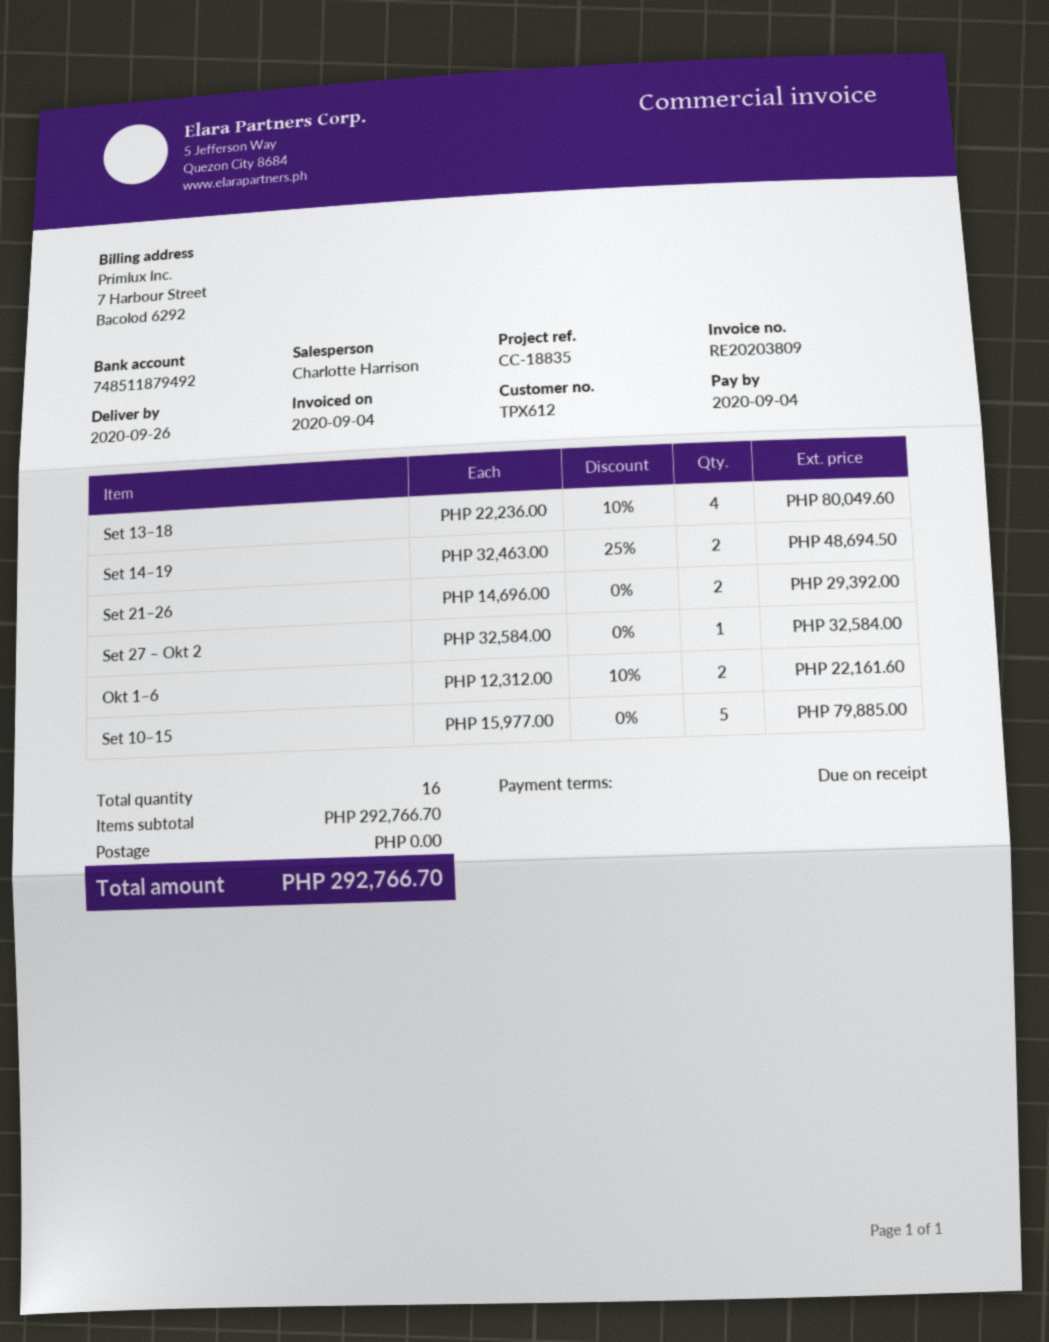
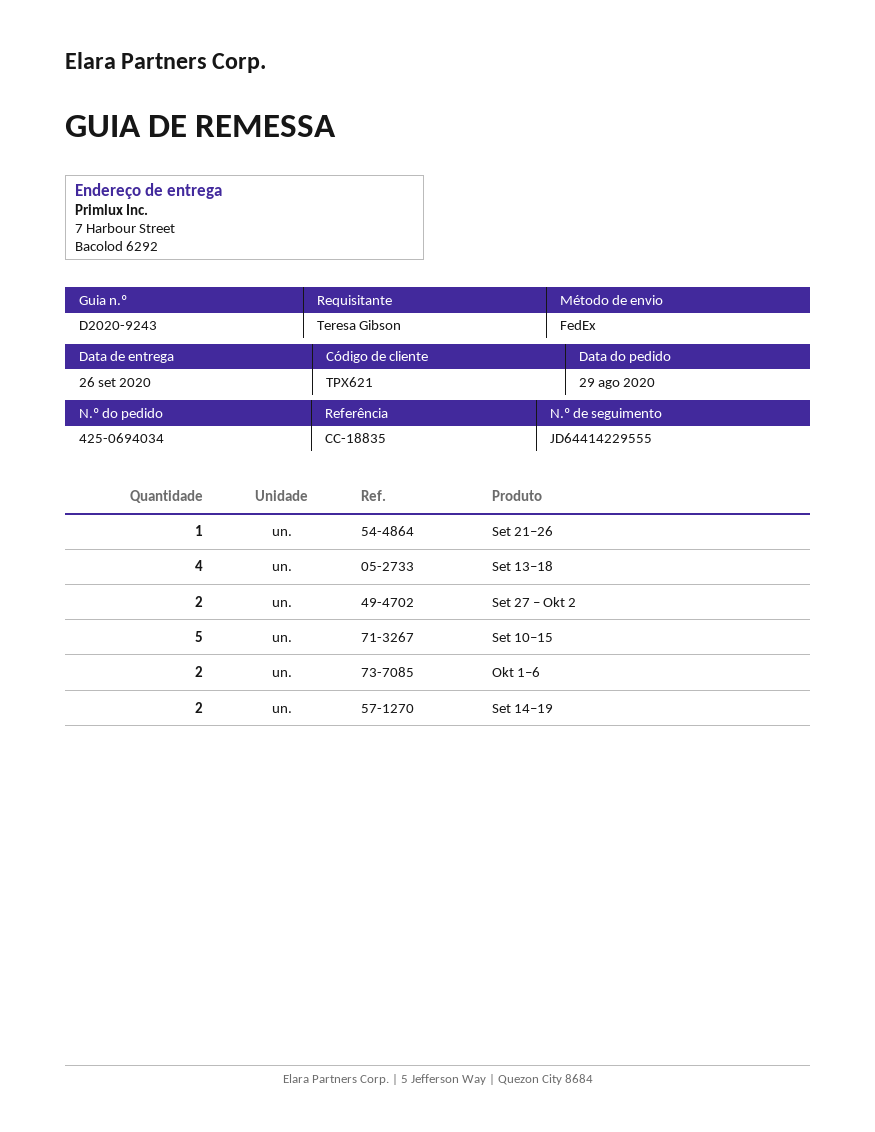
customer number: TPX612 -> TPX621
Set 21–26: 2 -> 1
Set 27 – Okt 2: 1 -> 2

